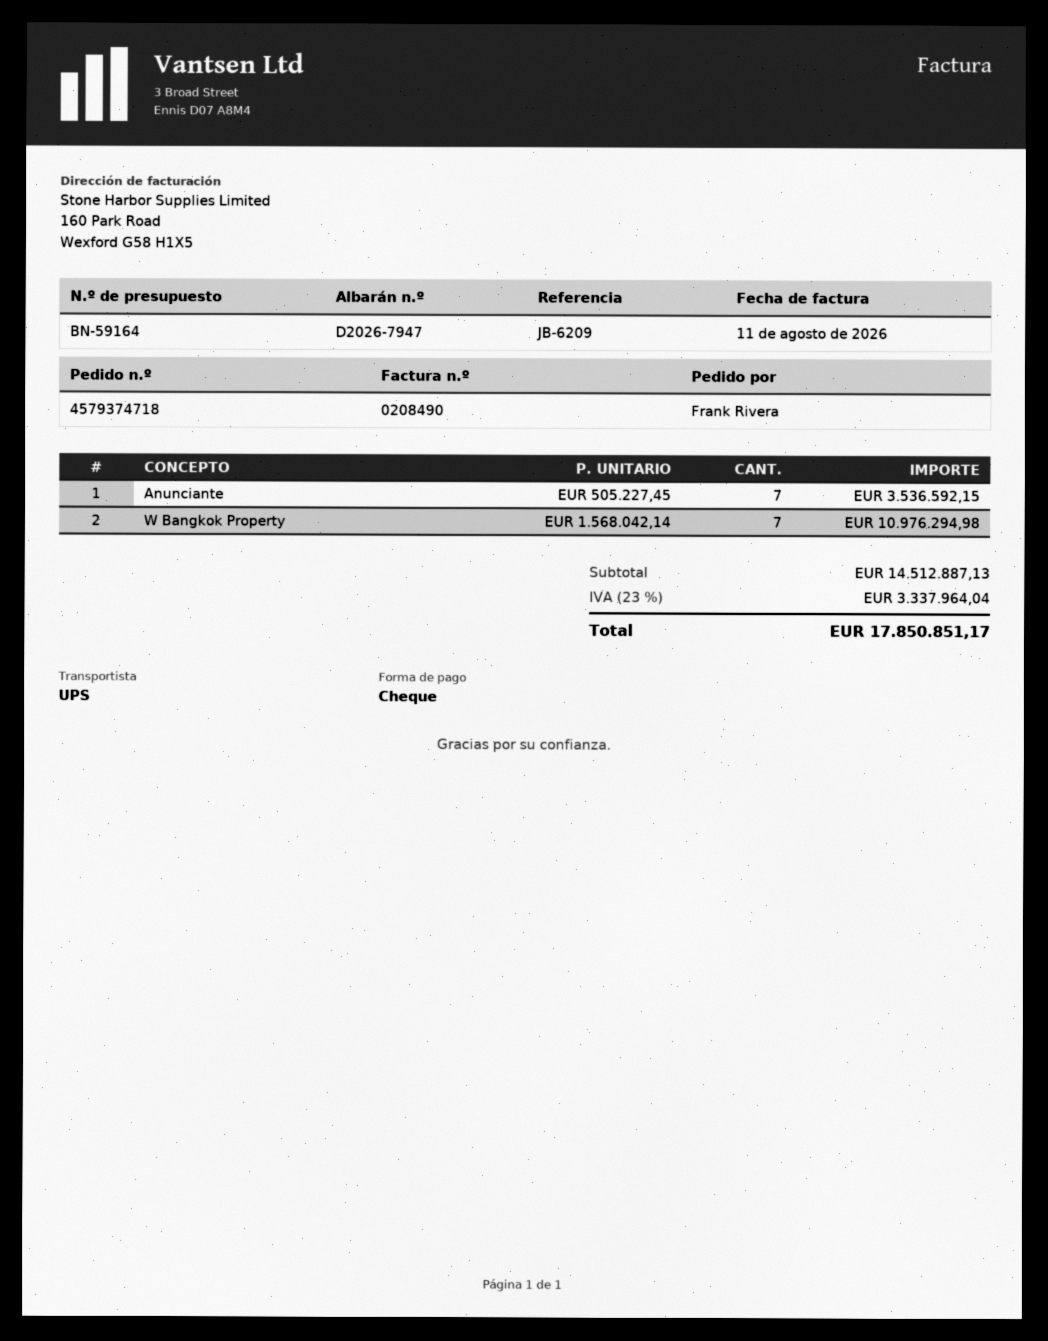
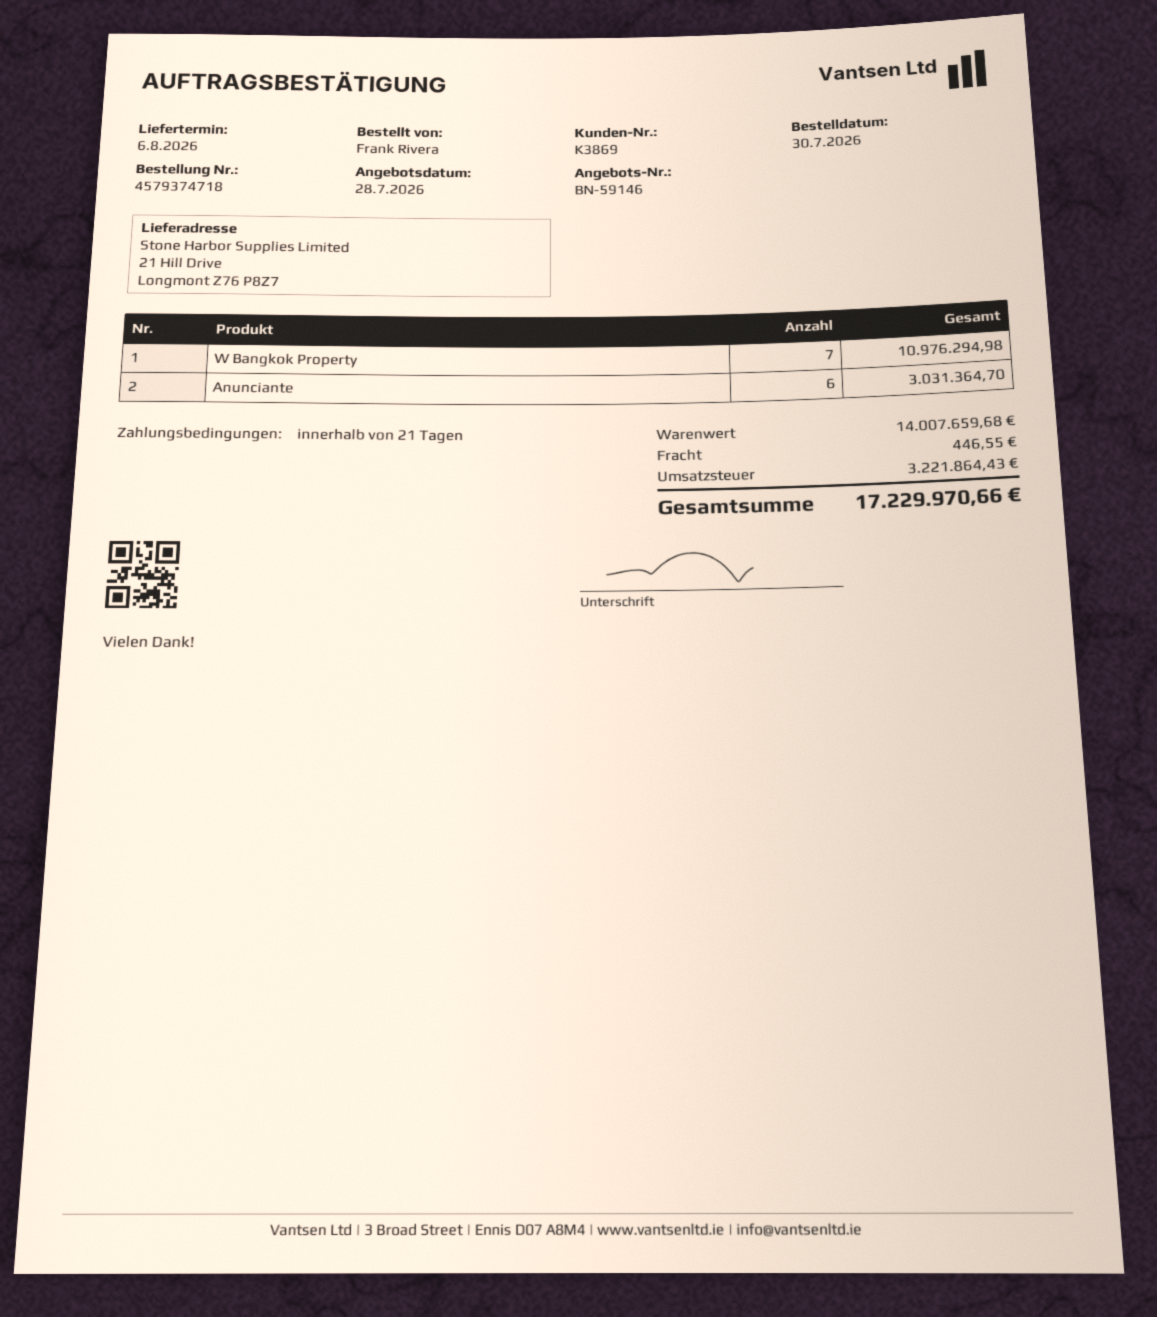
quote number: BN-59164 -> BN-59146
Anunciante: 7 for 3536592.15 -> 6 for 3031364.70
subtotal: 14512887.13 -> 14007659.68
shipping: none -> 446.55
tax: 3337964.04 -> 3221864.43
total: 17850851.17 -> 17229970.66

